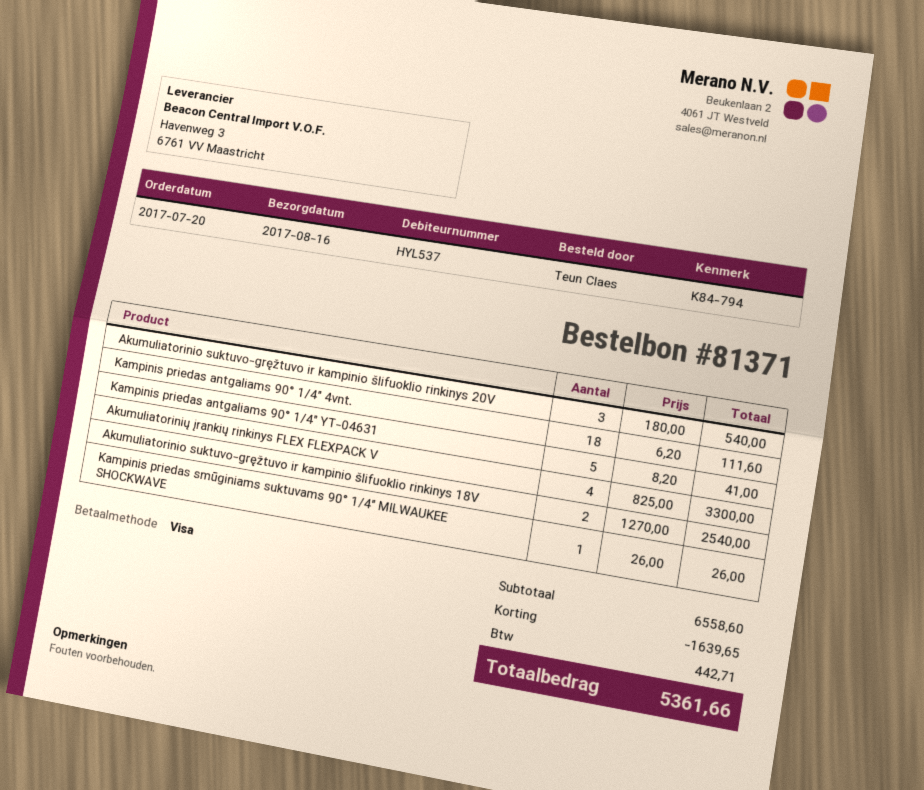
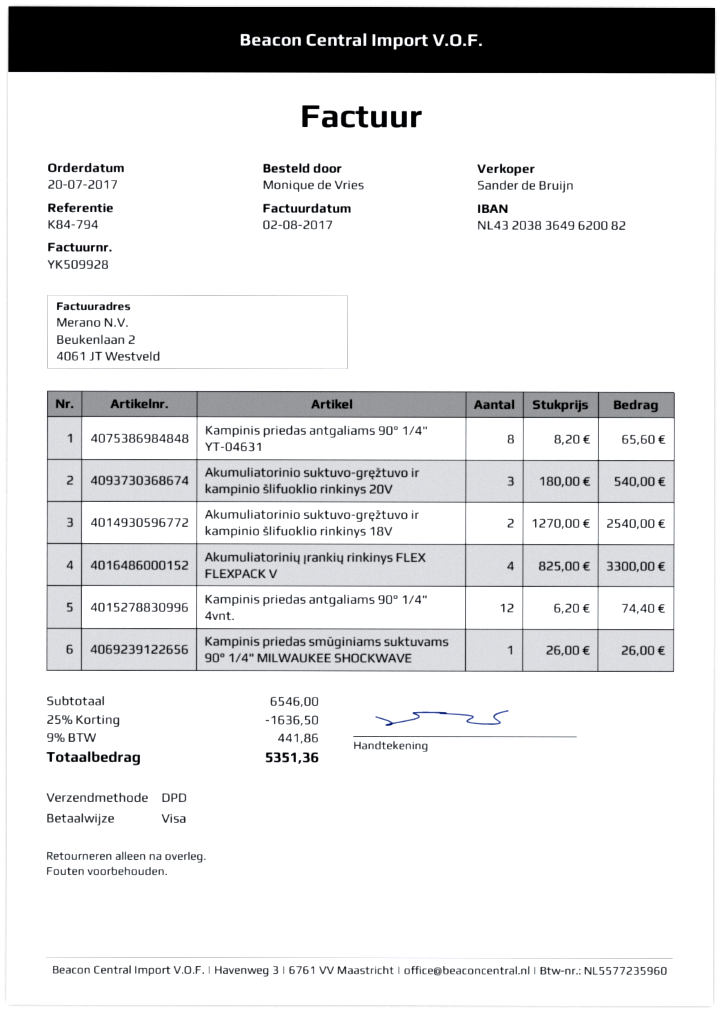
ordered by: Teun Claes -> Monique de Vries
Kampinis priedas antgaliams 90° 1/4" 4vnt.: 18 x 6.20 = 111.60 -> 12 x 6.20 = 74.40
Kampinis priedas antgaliams 90° 1/4" YT-04631: 5 x 8.20 = 41.00 -> 8 x 8.20 = 65.60
subtotal: 6558.60 -> 6546.00
discount: 1639.65 -> 1636.50
tax: 442.71 -> 441.86
total: 5361.66 -> 5351.36

